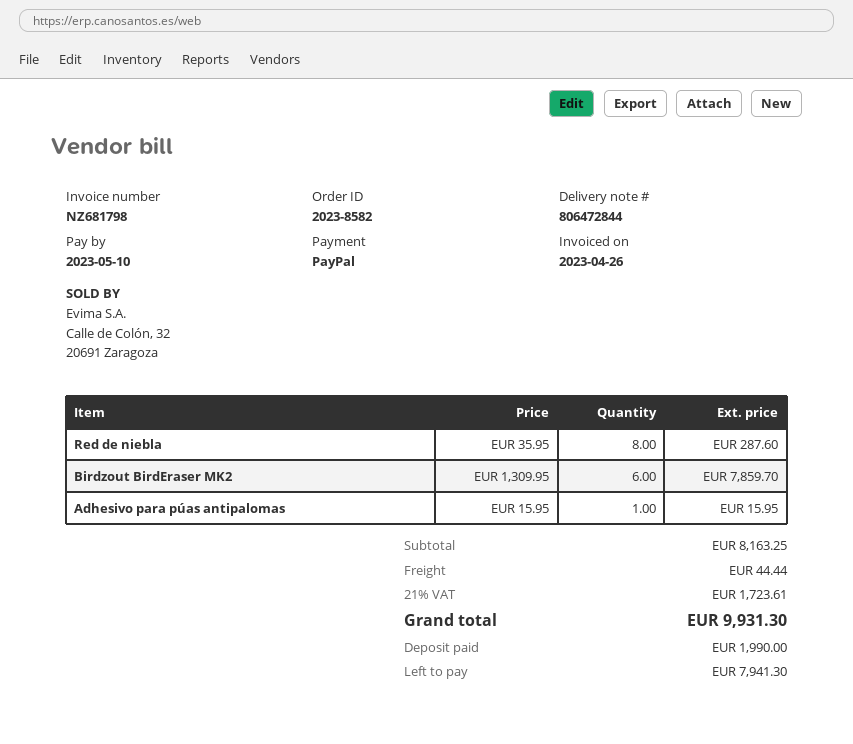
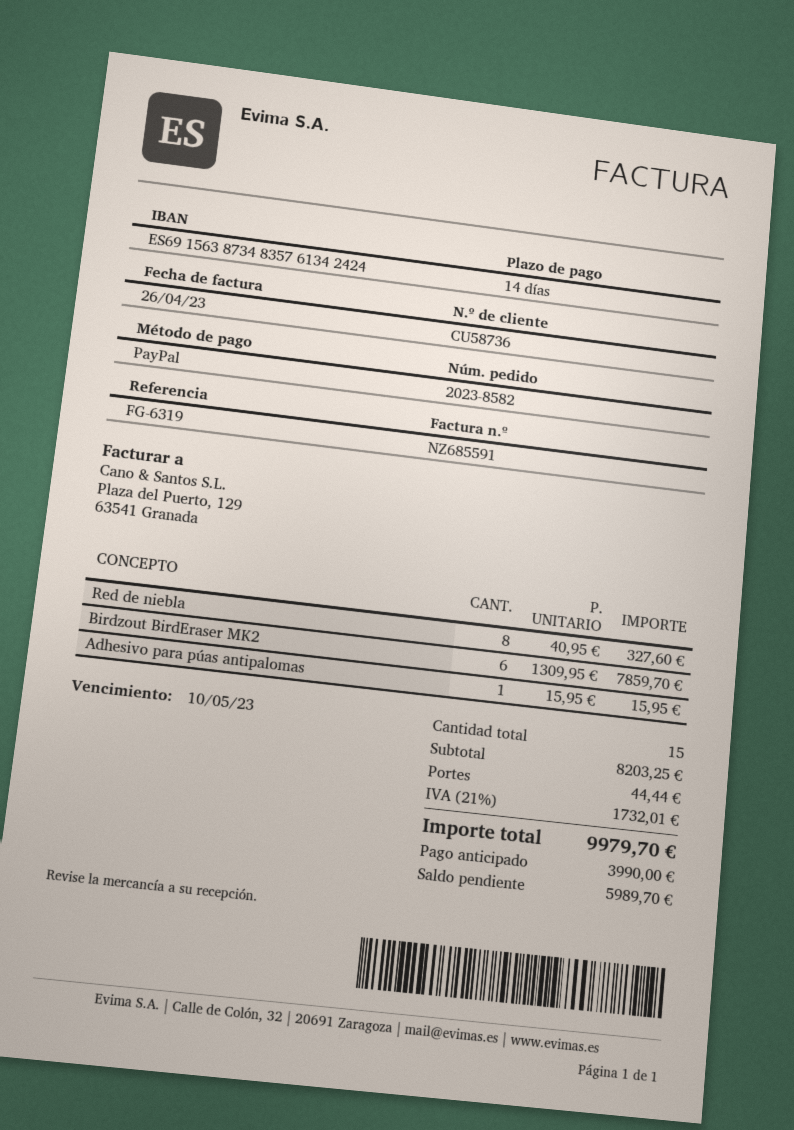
invoice number: NZ681798 -> NZ685591
Red de niebla: 8 x 35.95 = 287.60 -> 8 x 40.95 = 327.60
subtotal: 8163.25 -> 8203.25
tax: 21% = 1723.61 -> 21% = 1732.01
total: 9931.30 -> 9979.70
deposit: 1990.00 -> 3990.00
balance: 7941.30 -> 5989.70

